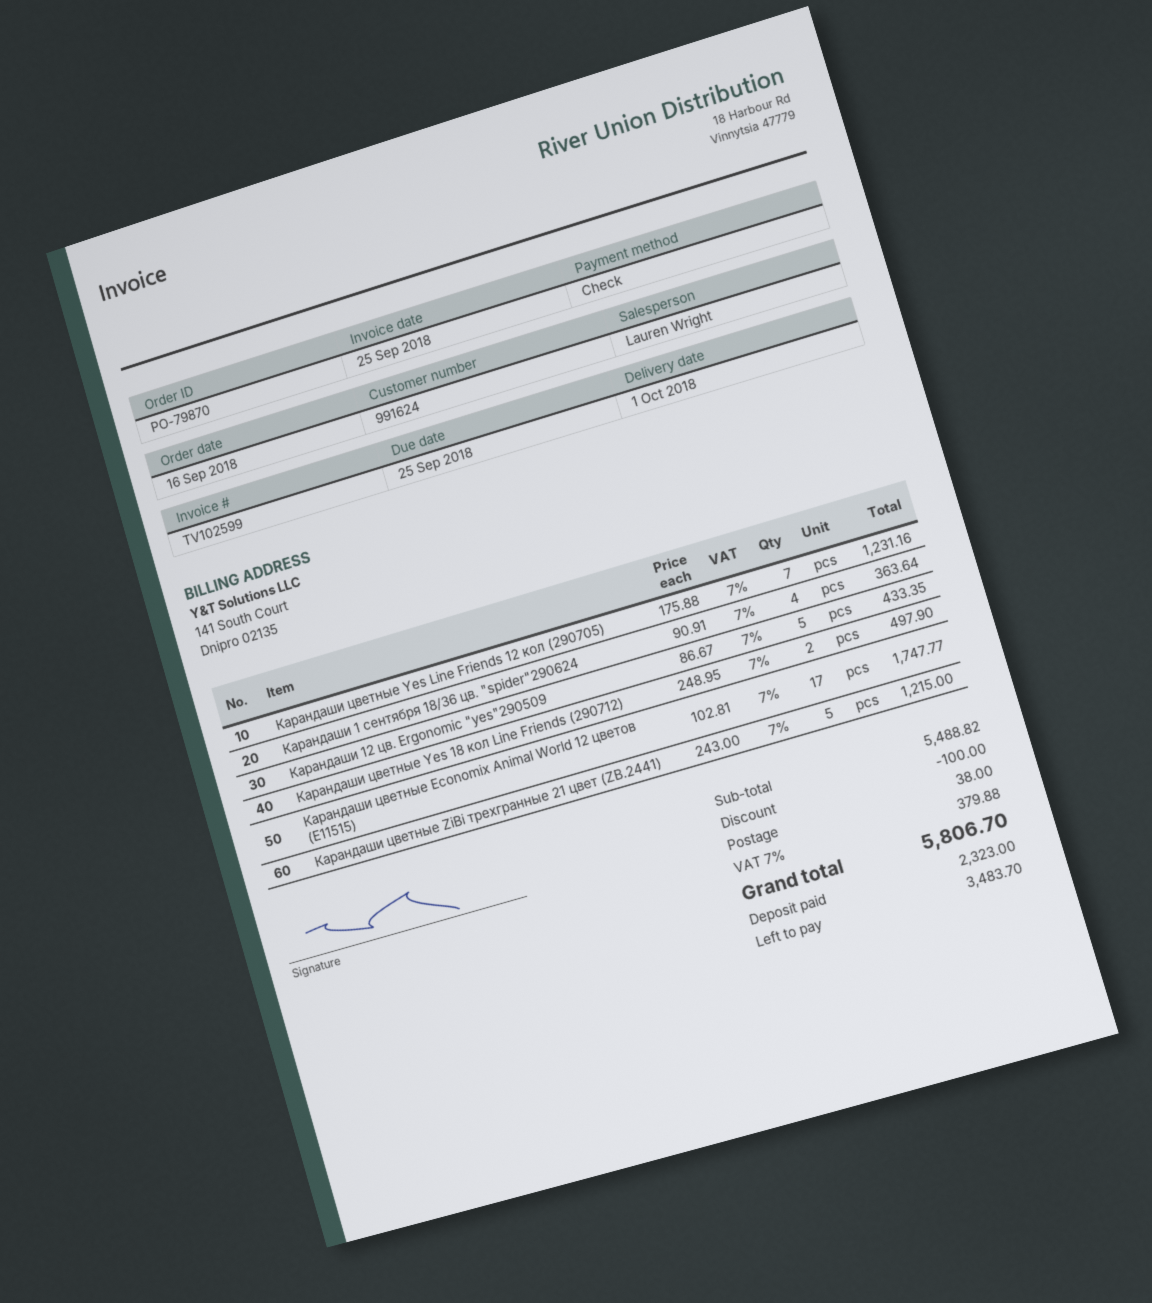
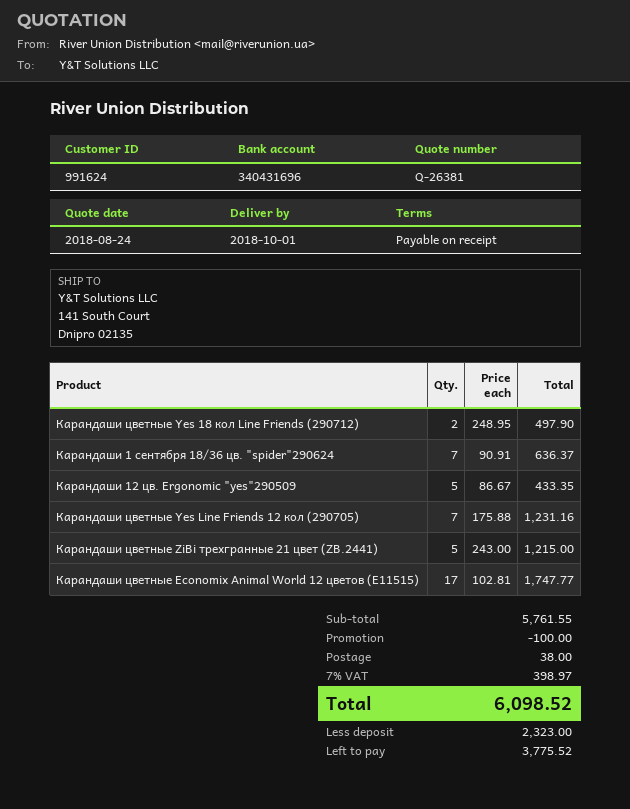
Карандаши 1 сентября 18/36 цв. "spider"290624: 4 x 90.91 = 363.64 -> 7 x 90.91 = 636.37
subtotal: 5488.82 -> 5761.55
tax: 7% = 379.88 -> 7% = 398.97
total: 5806.70 -> 6098.52
balance: 3483.70 -> 3775.52

